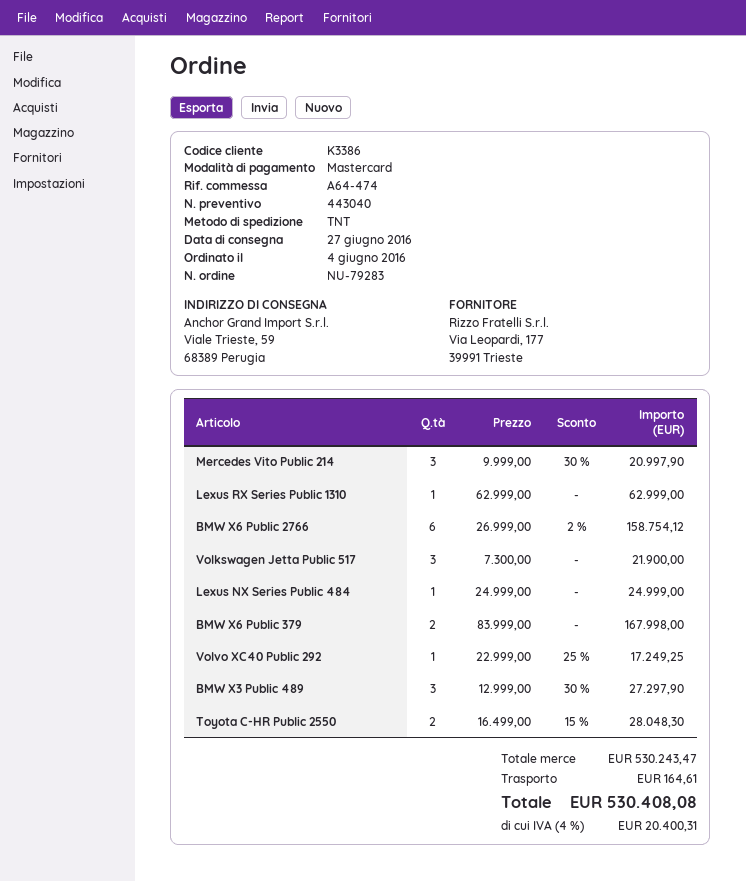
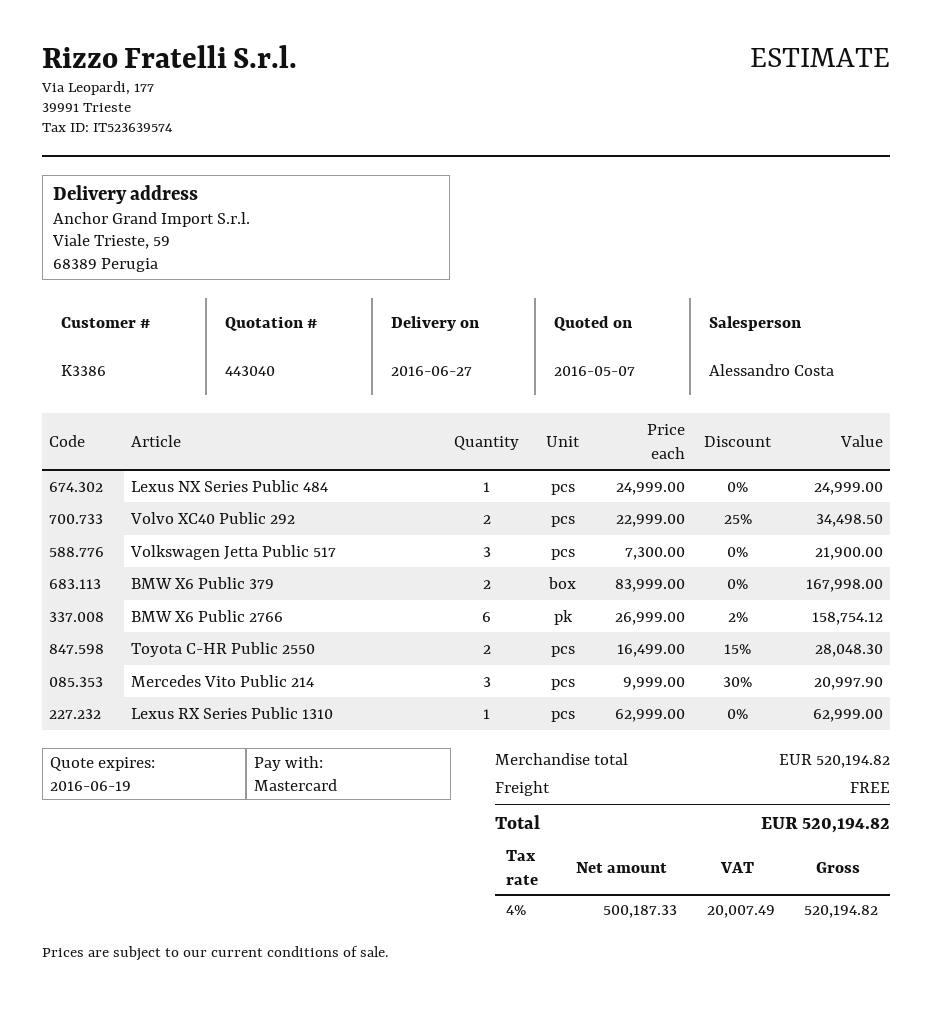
Volvo XC40 Public 292: 1 x 22999.00 - 25% = 17249.25 -> 2 x 22999.00 - 25% = 34498.50
BMW X3 Public 489: 3 x 12999.00 - 30% = 27297.90 -> none
subtotal: 530243.47 -> 520194.82
shipping: 164.61 -> 0.00
tax: 4% = 20400.31 -> 4% = 20007.49
total: 530408.08 -> 520194.82

